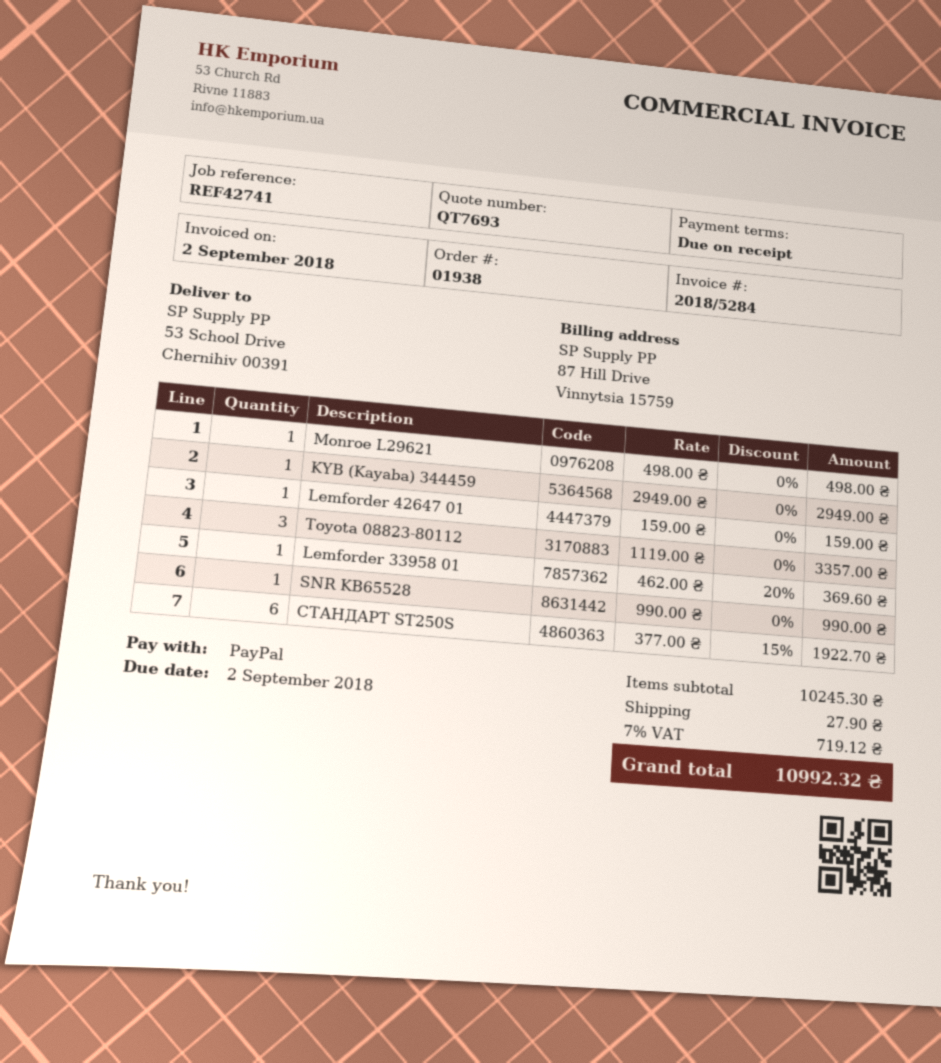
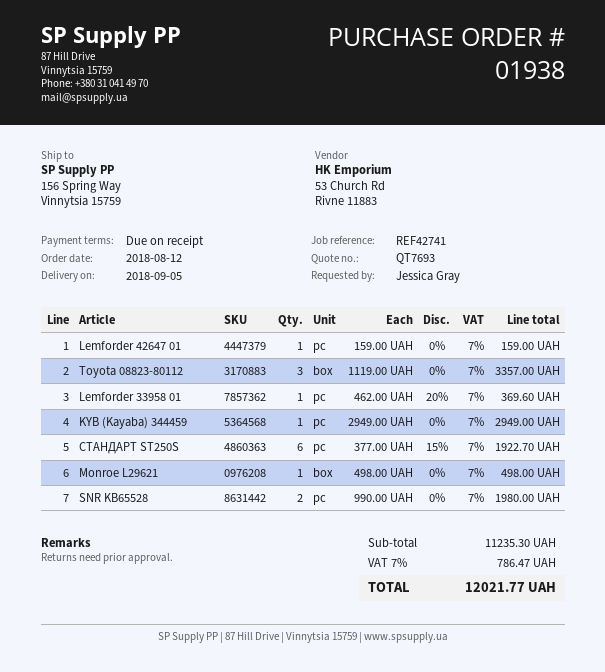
ship to: 53 School Drive, Chernihiv 00391 -> 156 Spring Way, Vinnytsia 15759
SNR KB65528: 1 x 990.00 = 990.00 -> 2 x 990.00 = 1980.00
subtotal: 10245.30 -> 11235.30
shipping: 27.90 -> none
tax: 7% = 719.12 -> 7% = 786.47
total: 10992.32 -> 12021.77

